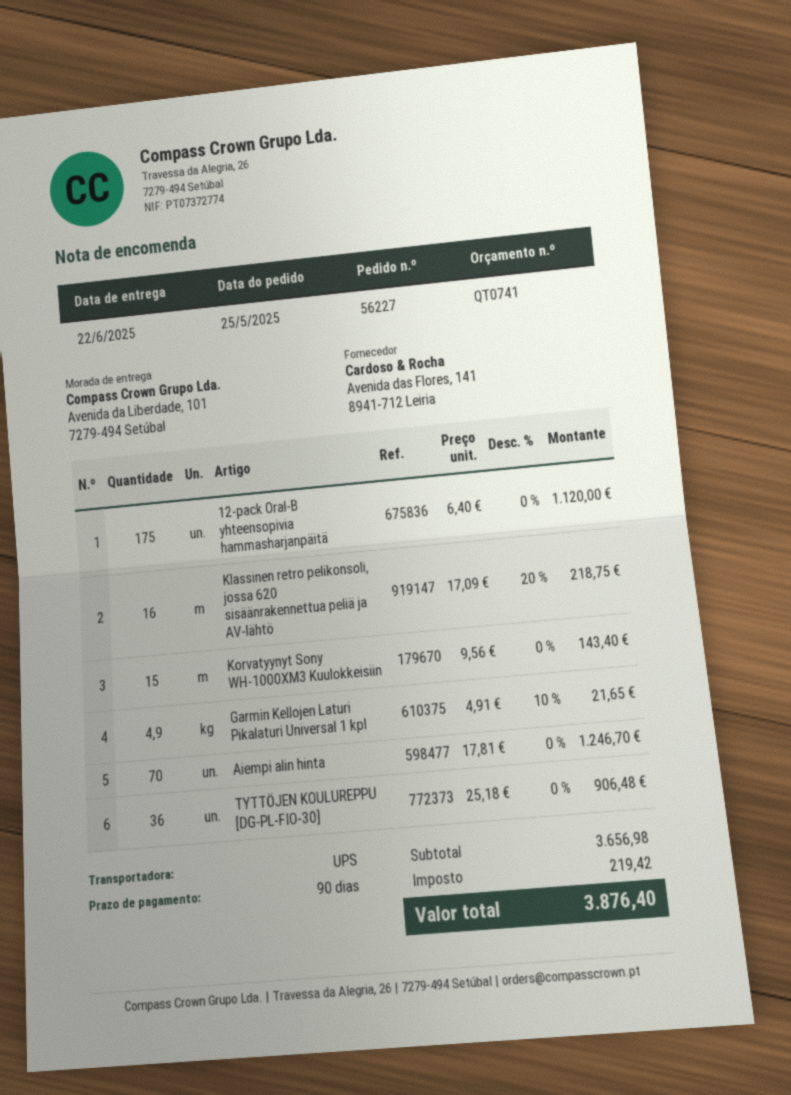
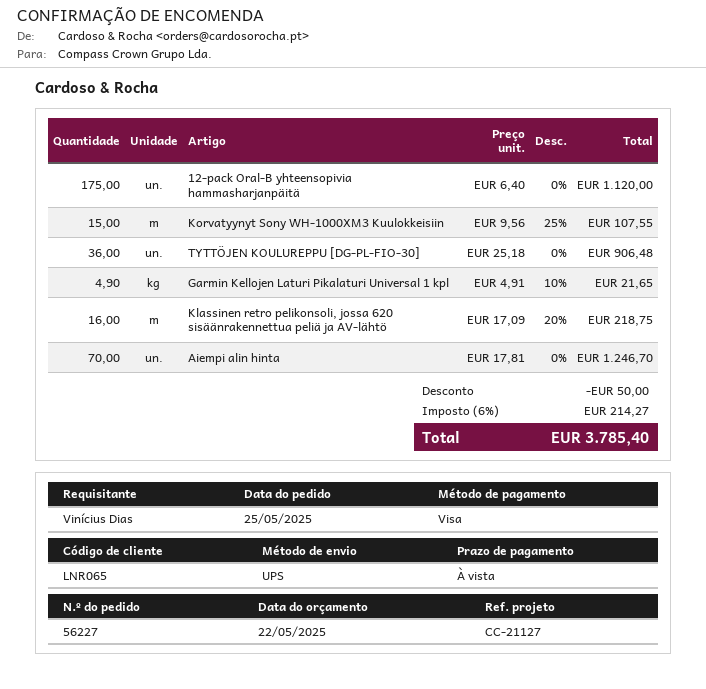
payment terms: 90 days -> on receipt
Korvatyynyt Sony WH-1000XM3 Kuulokkeisiin: 15 x 9.56 = 143.40 -> 15 x 9.56 - 25% = 107.55
discount: none -> 50.00
tax: 219.42 -> 214.27
total: 3876.40 -> 3785.40

